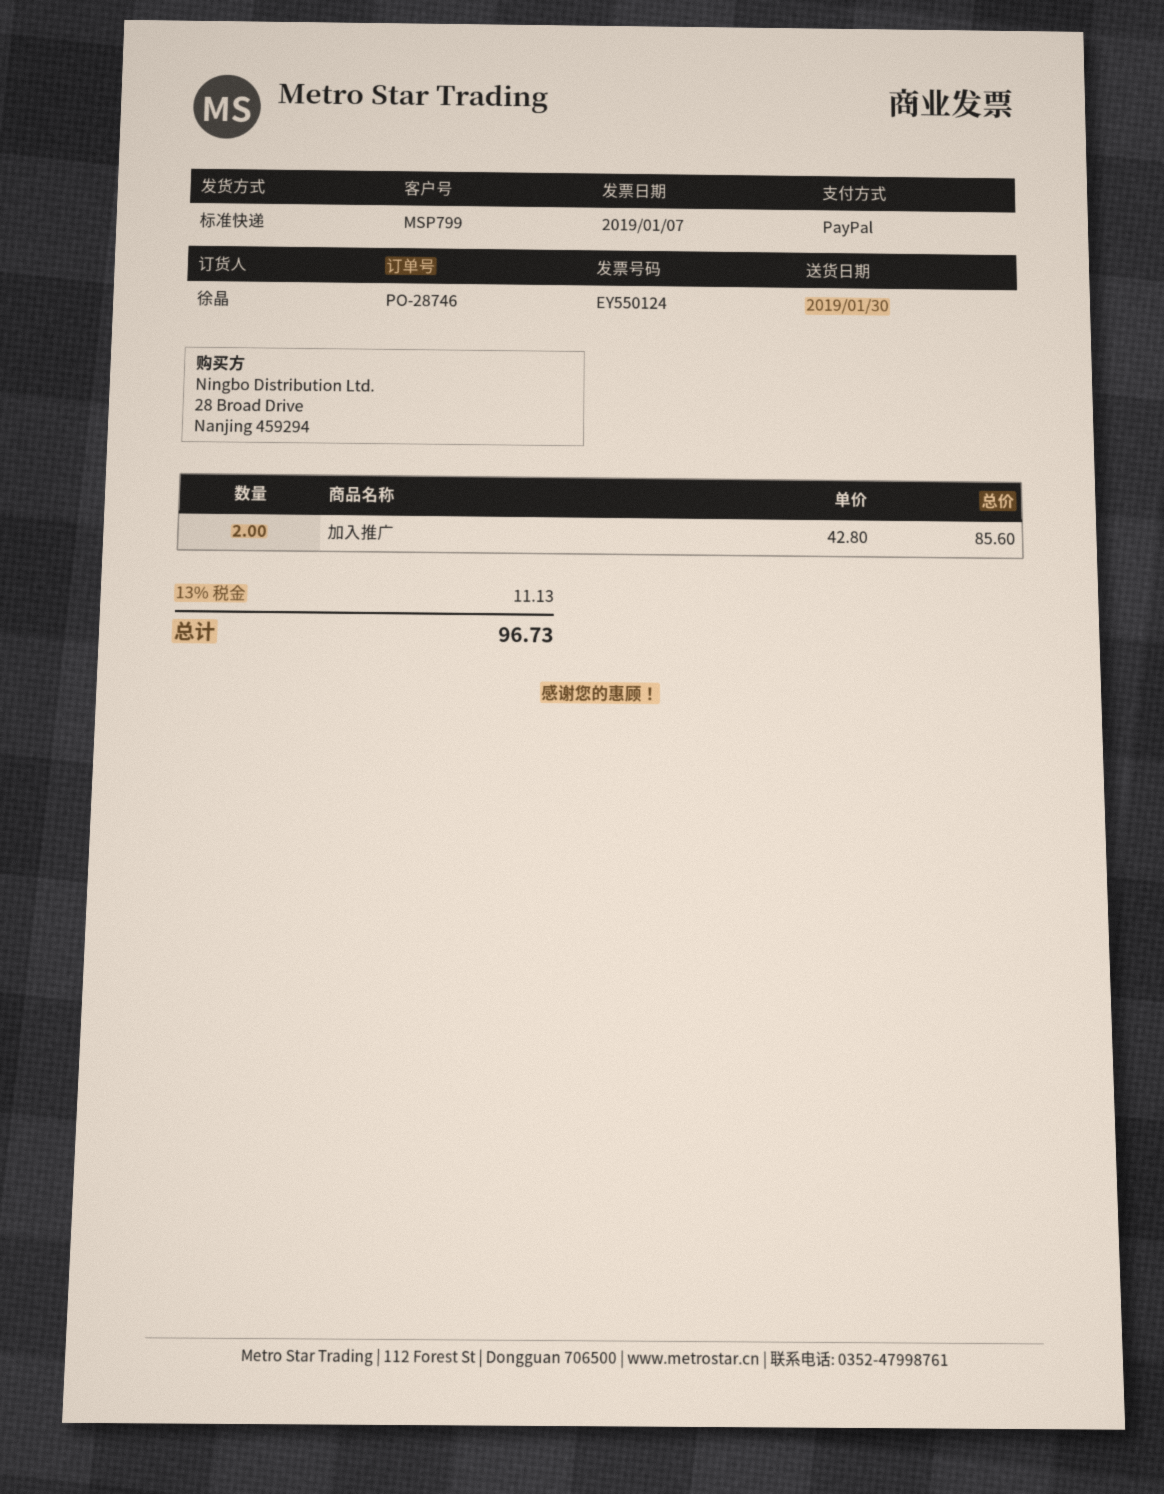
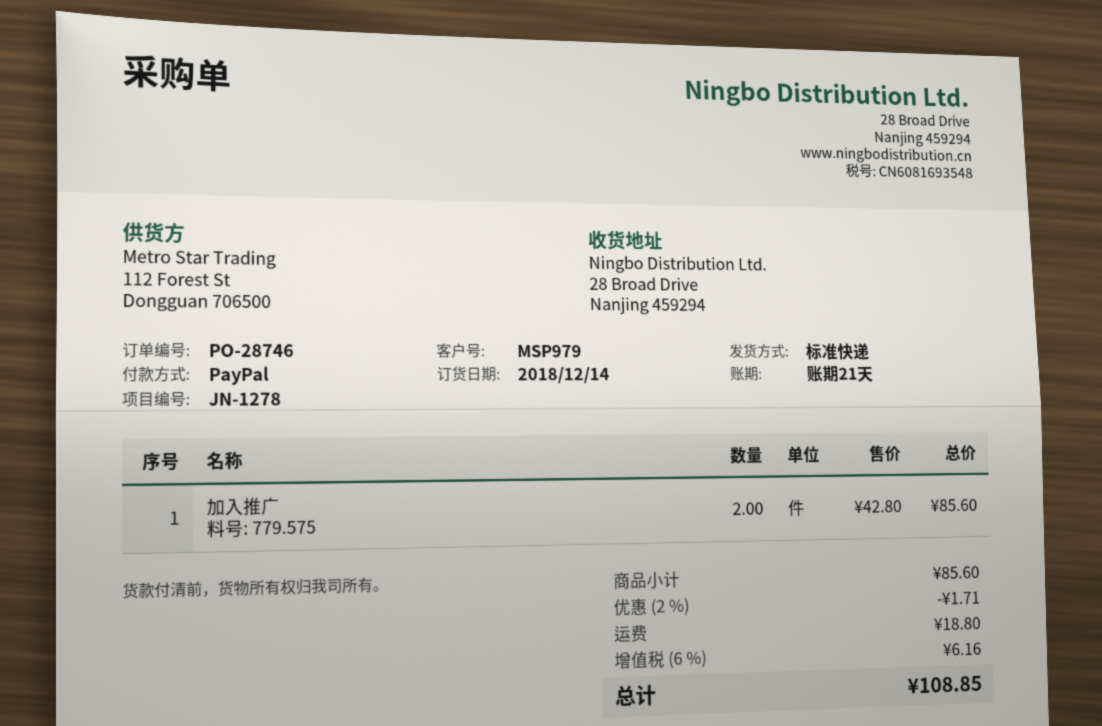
customer number: MSP799 -> MSP979
discount: none -> 2% = 1.71
shipping: none -> 18.80
tax: 13% = 11.13 -> 6% = 6.16
total: 96.73 -> 108.85

